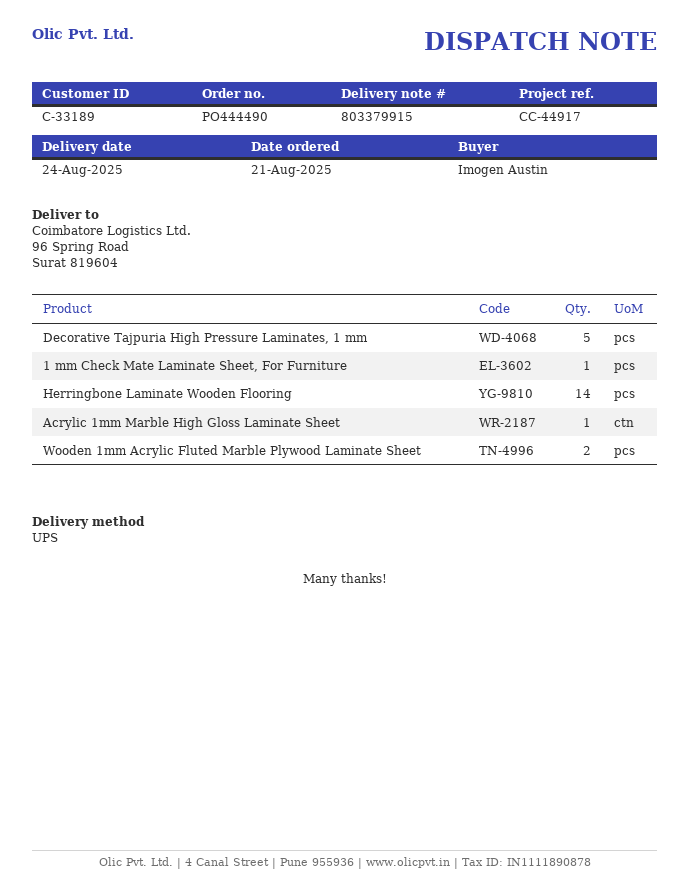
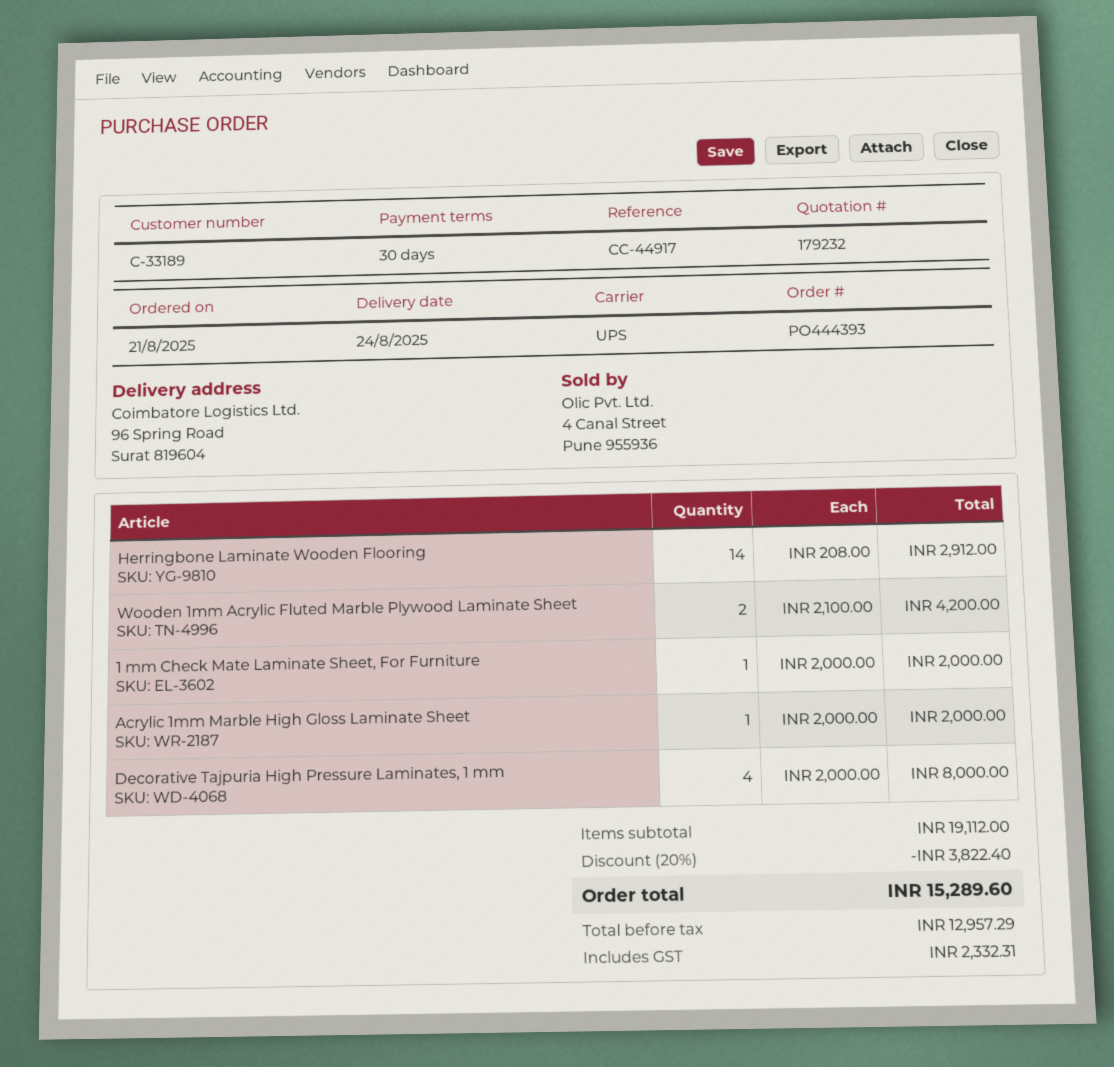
order number: PO444490 -> PO444393
Decorative Tajpuria High Pressure Laminates, 1 mm: 5 -> 4

